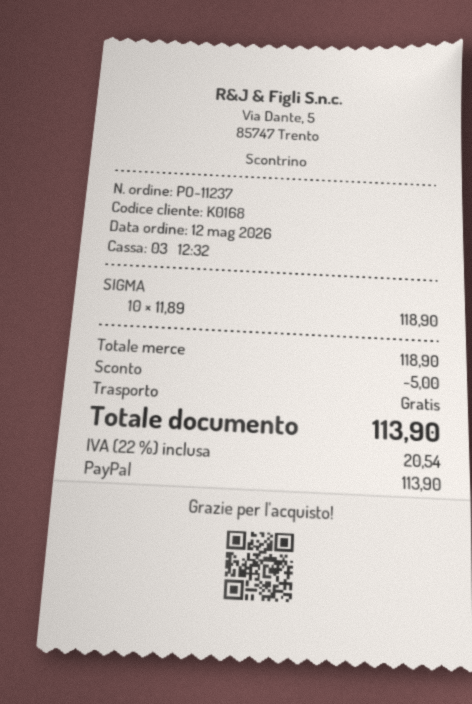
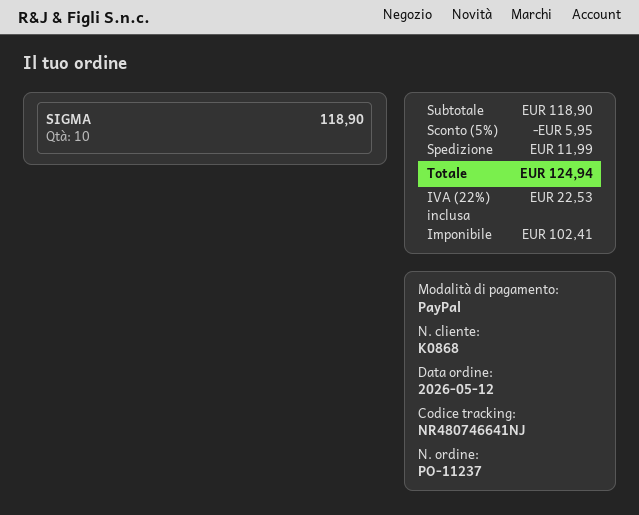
customer number: K0168 -> K0868
discount: 5.00 -> 5.95
shipping: 0.00 -> 11.99
tax: 22% = 20.54 -> 22% = 22.53
total: 113.90 -> 124.94

